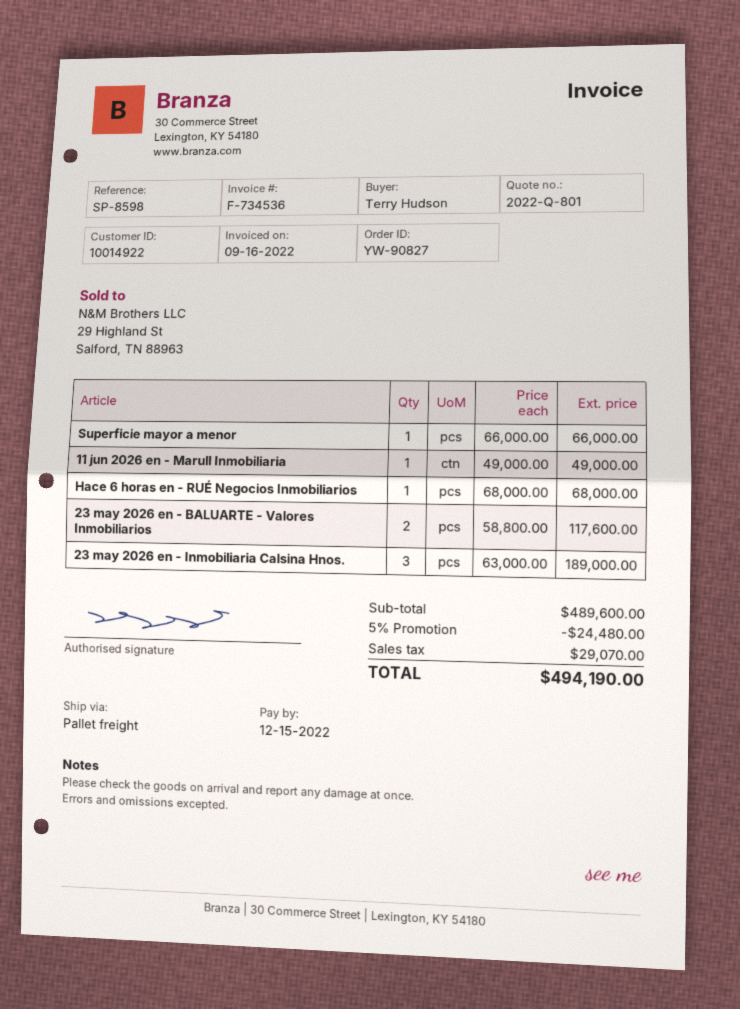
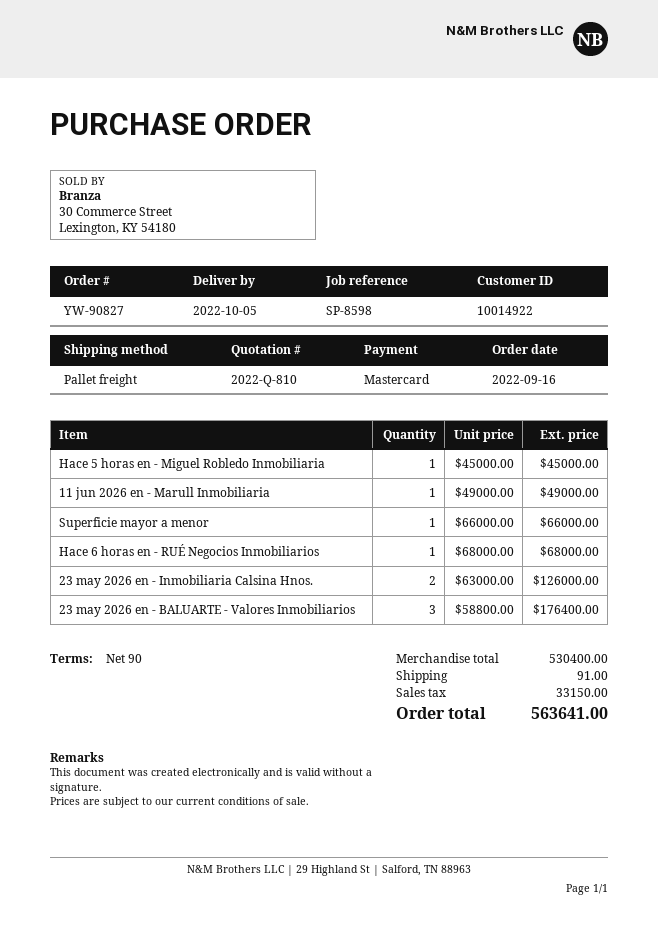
quote number: 2022-Q-801 -> 2022-Q-810
23 may 2026 en - BALUARTE - Valores Inmobiliarios: 2 x 58800.00 = 117600.00 -> 3 x 58800.00 = 176400.00
23 may 2026 en - Inmobiliaria Calsina Hnos.: 3 x 63000.00 = 189000.00 -> 2 x 63000.00 = 126000.00
Hace 5 horas en - Miguel Robledo Inmobiliaria: none -> 1 x 45000.00 = 45000.00
subtotal: 489600.00 -> 530400.00
discount: 5% = 24480.00 -> none
shipping: none -> 91.00
tax: 29070.00 -> 33150.00
total: 494190.00 -> 563641.00

